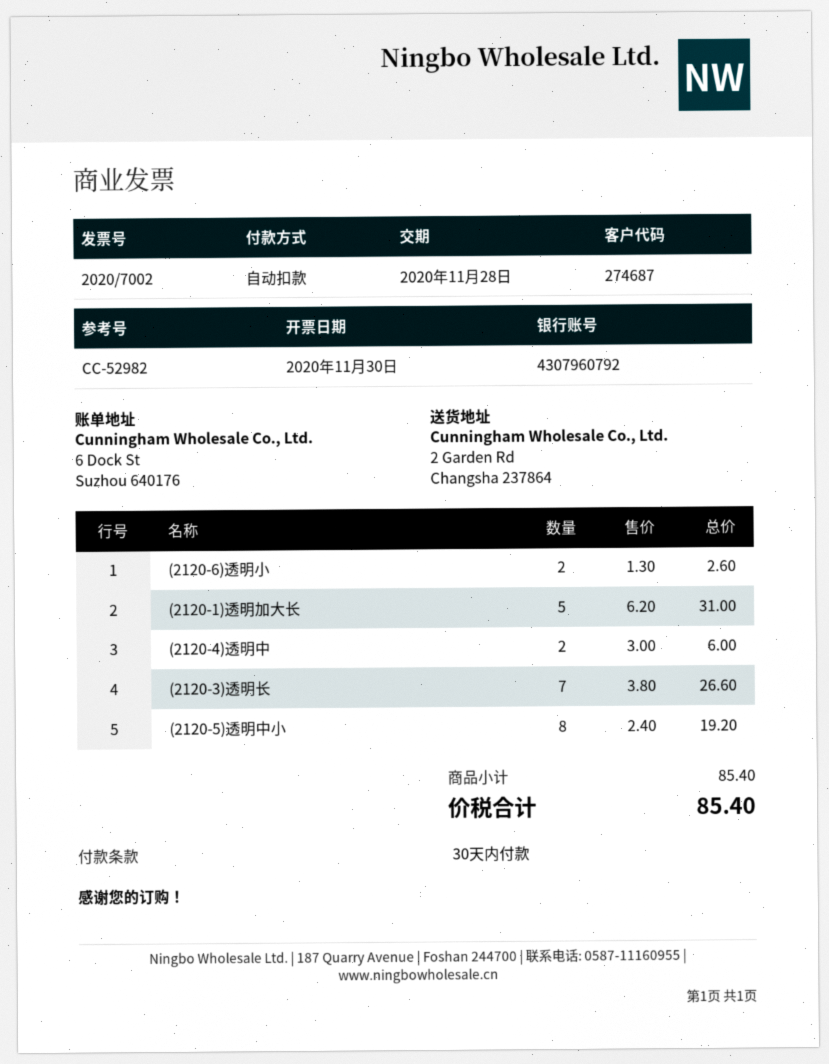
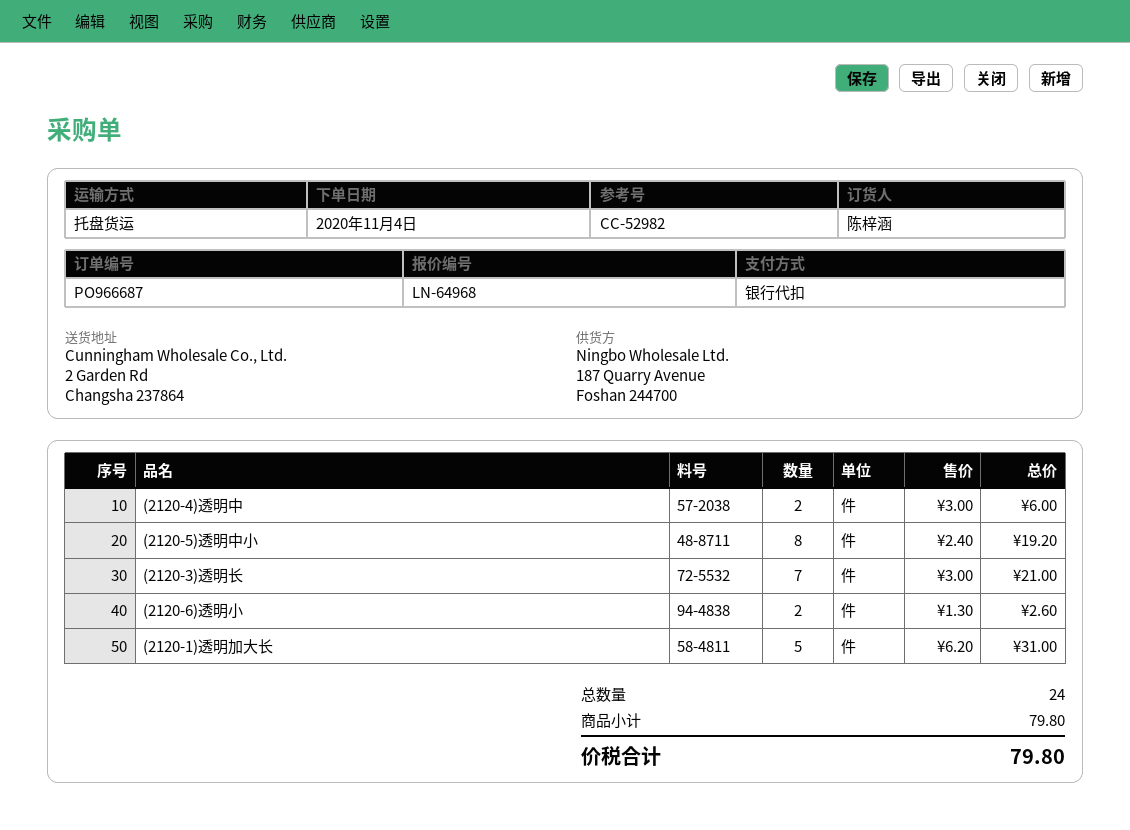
(2120-3)透明长: 7 x 3.80 = 26.60 -> 7 x 3.00 = 21.00
subtotal: 85.40 -> 79.80
total: 85.40 -> 79.80

